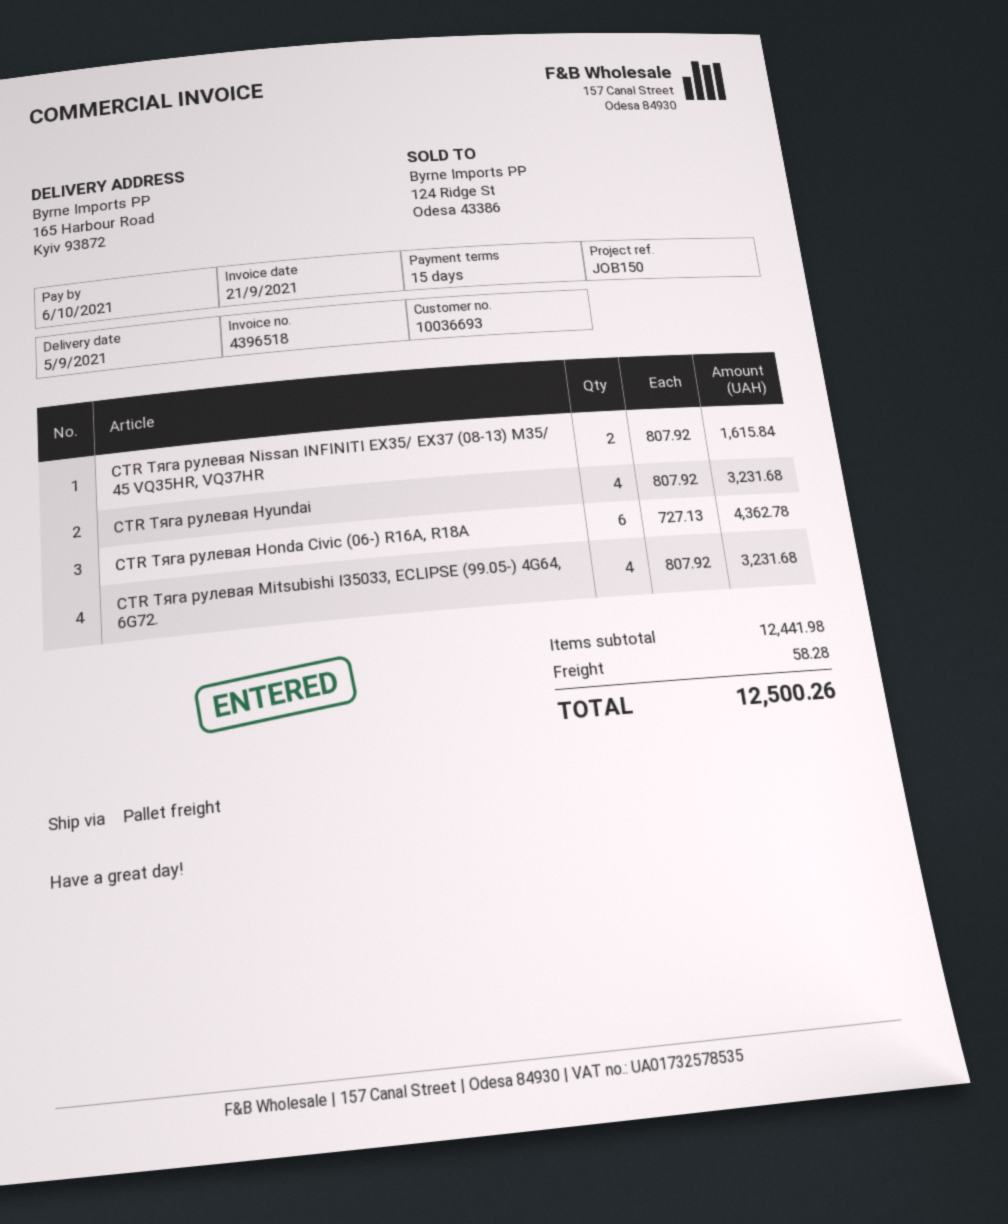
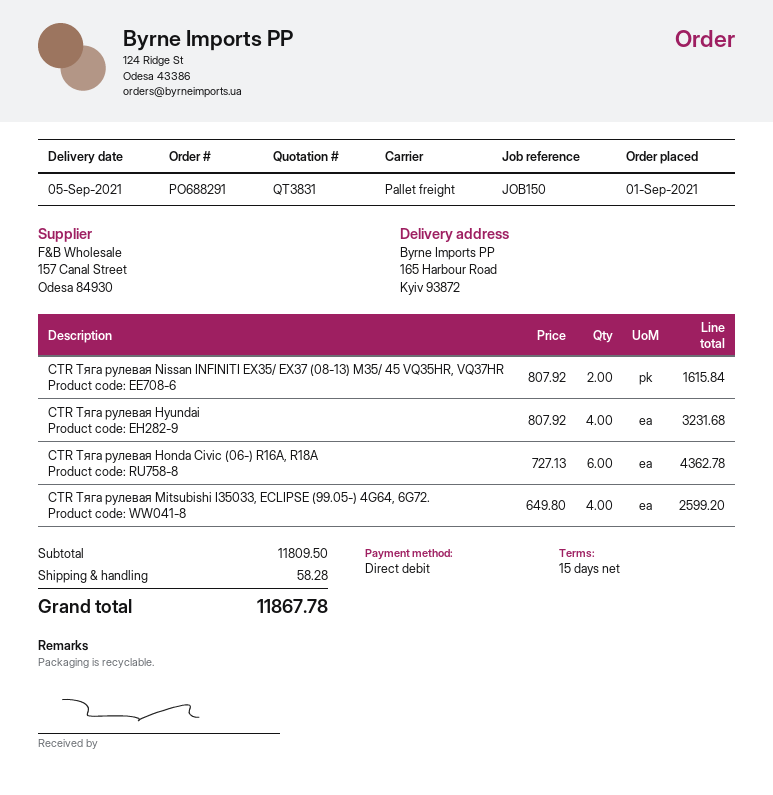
CTR Тяга рулевая Mitsubishi I35033, ECLIPSE (99.05-) 4G64, 6G72.: 4 x 807.92 = 3231.68 -> 4 x 649.80 = 2599.20
subtotal: 12441.98 -> 11809.50
total: 12500.26 -> 11867.78

